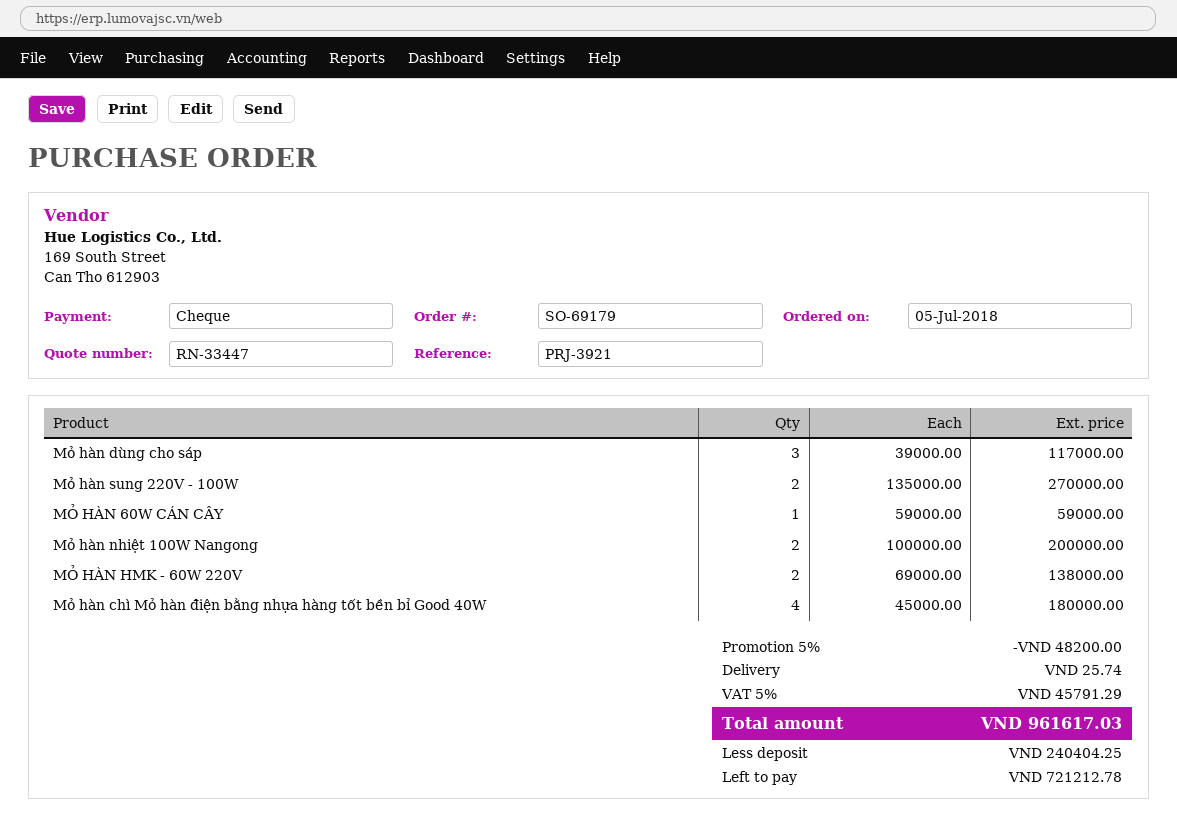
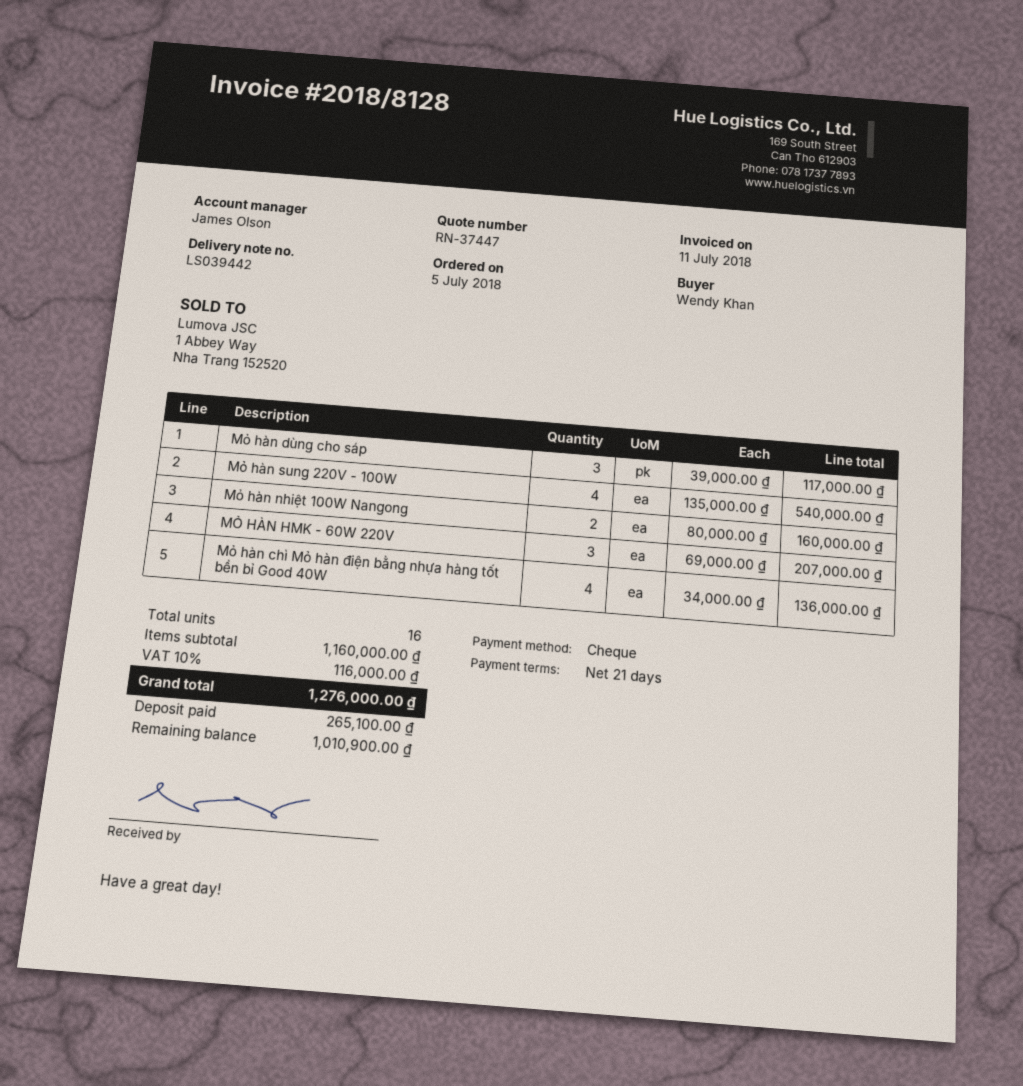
quote number: RN-33447 -> RN-37447
Mỏ hàn sung 220V - 100W: 2 x 135000.00 = 270000.00 -> 4 x 135000.00 = 540000.00
MỎ HÀN 60W CÁN CÂY: 1 x 59000.00 = 59000.00 -> none
Mỏ hàn nhiệt 100W Nangong: 2 x 100000.00 = 200000.00 -> 2 x 80000.00 = 160000.00
MỎ HÀN HMK - 60W 220V: 2 x 69000.00 = 138000.00 -> 3 x 69000.00 = 207000.00
Mỏ hàn chì Mỏ hàn điện bằng nhựa hàng tốt bền bỉ Good 40W: 4 x 45000.00 = 180000.00 -> 4 x 34000.00 = 136000.00
discount: 5% = 48200.00 -> none
shipping: 25.74 -> none
tax: 5% = 45791.29 -> 10% = 116000.00
total: 961617.03 -> 1276000.00
deposit: 240404.25 -> 265100.00
balance: 721212.78 -> 1010900.00

